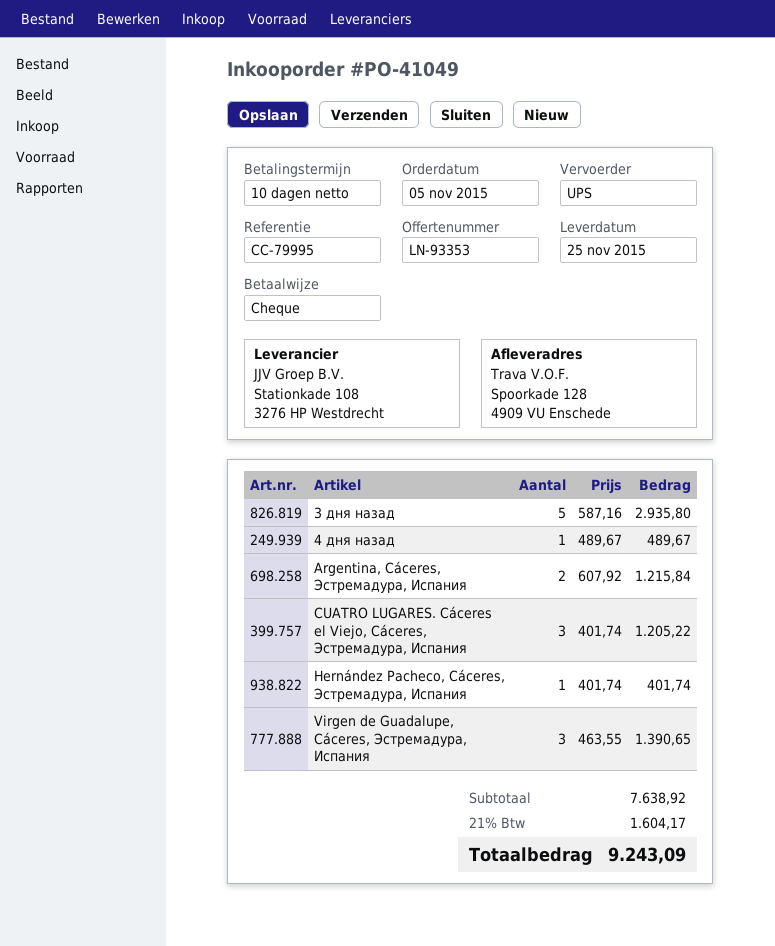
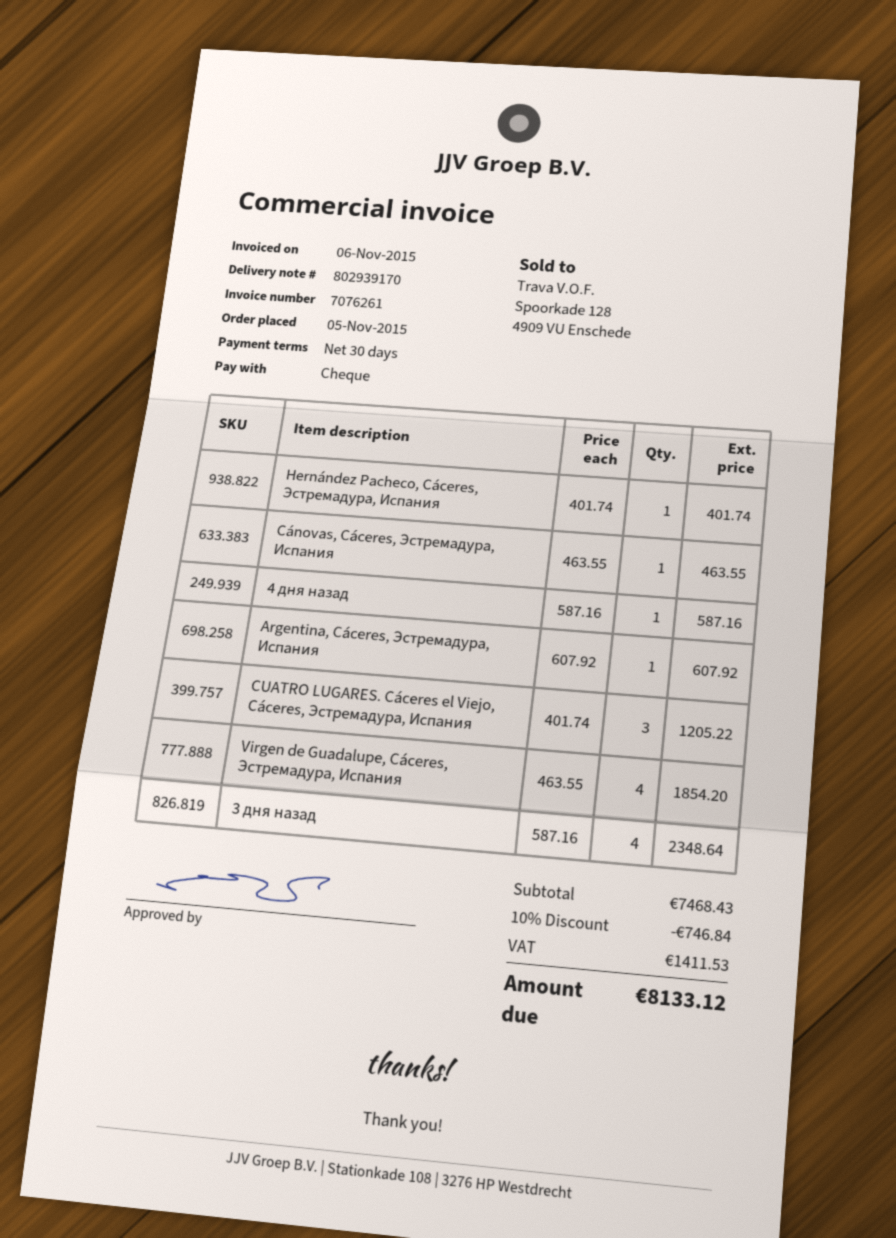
payment terms: 10 days -> 30 days
3 дня назад: 5 x 587.16 = 2935.80 -> 4 x 587.16 = 2348.64
4 дня назад: 1 x 489.67 = 489.67 -> 1 x 587.16 = 587.16
Argentina, Cáceres, Эстремадура, Испания: 2 x 607.92 = 1215.84 -> 1 x 607.92 = 607.92
Virgen de Guadalupe, Cáceres, Эстремадура, Испания: 3 x 463.55 = 1390.65 -> 4 x 463.55 = 1854.20
Cánovas, Cáceres, Эстремадура, Испания: none -> 1 x 463.55 = 463.55
subtotal: 7638.92 -> 7468.43
discount: none -> 10% = 746.84
tax: 1604.17 -> 1411.53
total: 9243.09 -> 8133.12

